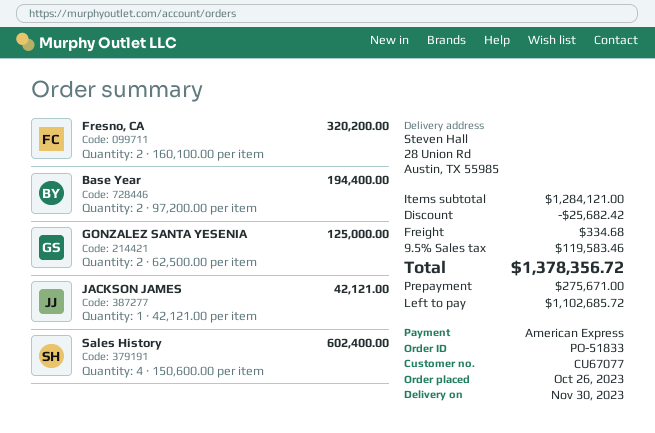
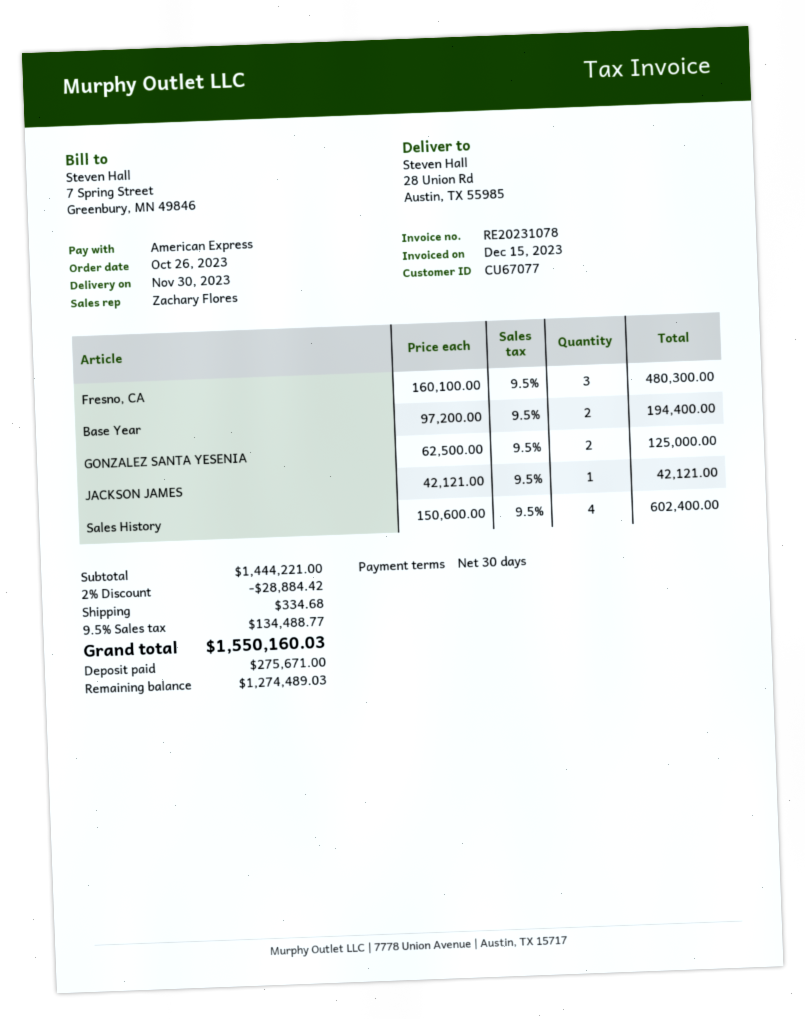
Fresno, CA: 2 x 160100.00 = 320200.00 -> 3 x 160100.00 = 480300.00
subtotal: 1284121.00 -> 1444221.00
discount: 25682.42 -> 28884.42
tax: 9.5% = 119583.46 -> 9.5% = 134488.77
total: 1378356.72 -> 1550160.03
balance: 1102685.72 -> 1274489.03

